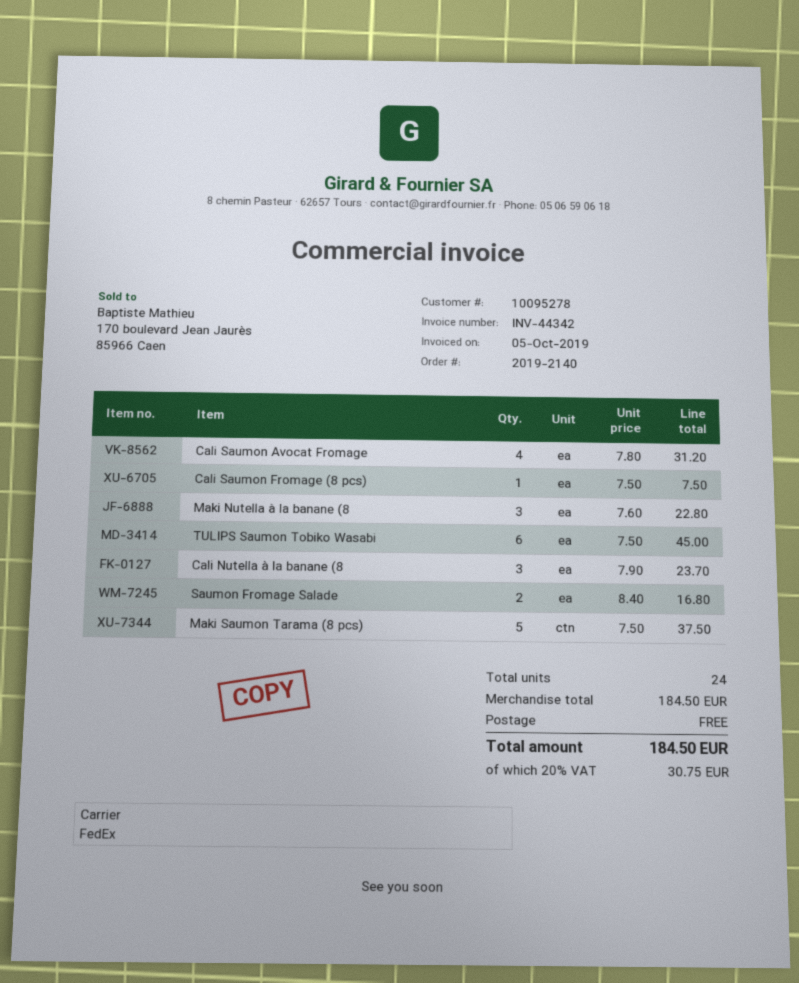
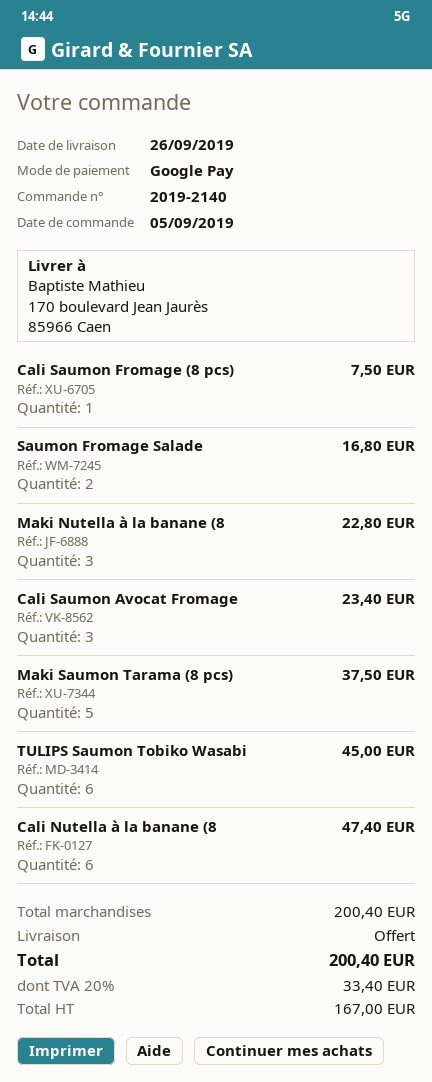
Cali Saumon Avocat Fromage: 4 for 31.20 -> 3 for 23.40
Cali Nutella à la banane (8: 3 for 23.70 -> 6 for 47.40
subtotal: 184.50 -> 200.40
tax: 20% = 30.75 -> 20% = 33.40
total: 184.50 -> 200.40

